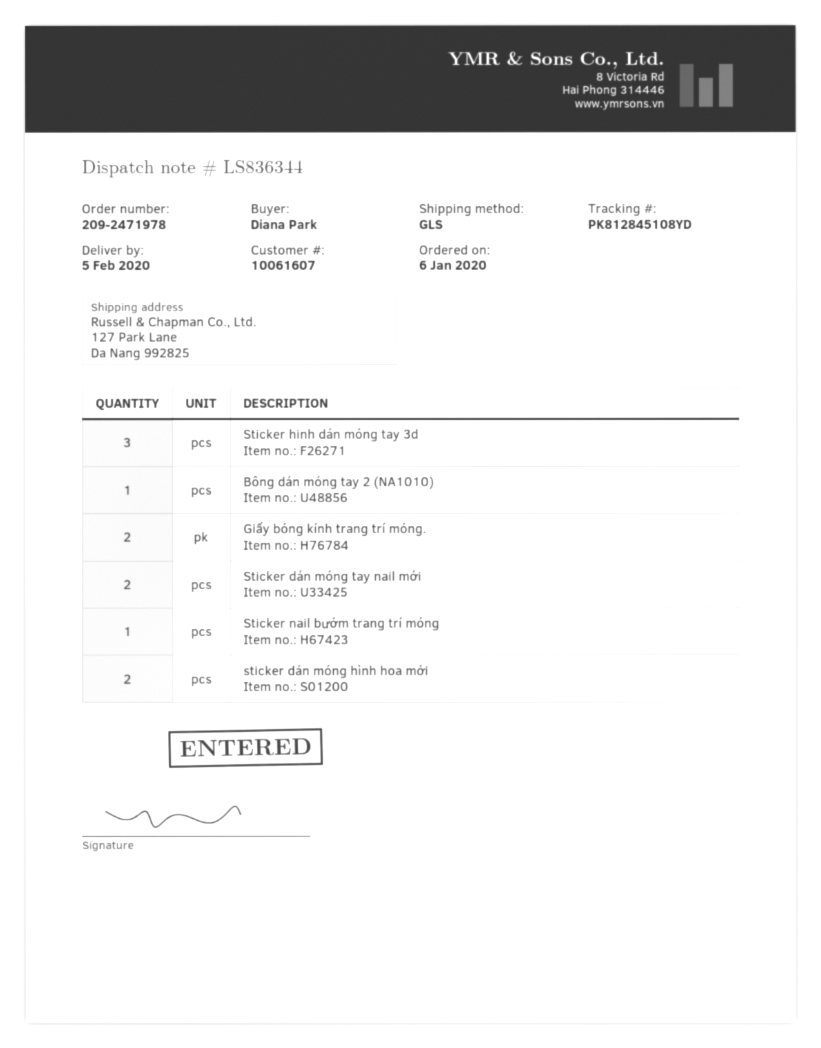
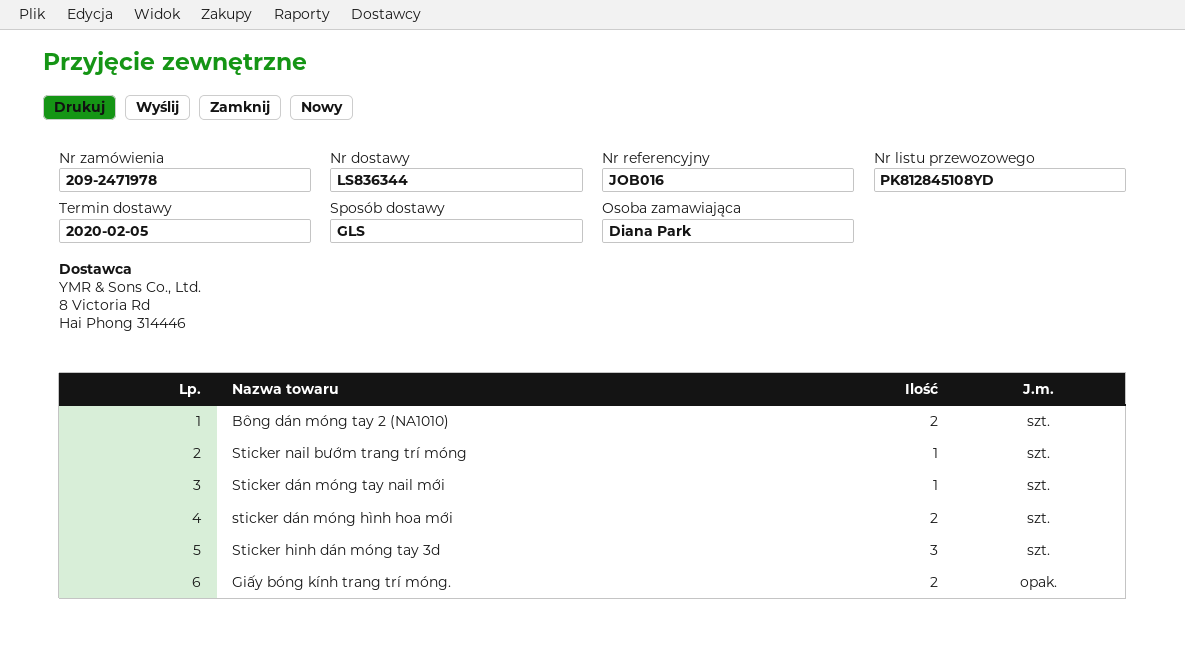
Bông dán móng tay 2 (NA1010): 1 -> 2
Sticker dán móng tay nail mới: 2 -> 1

